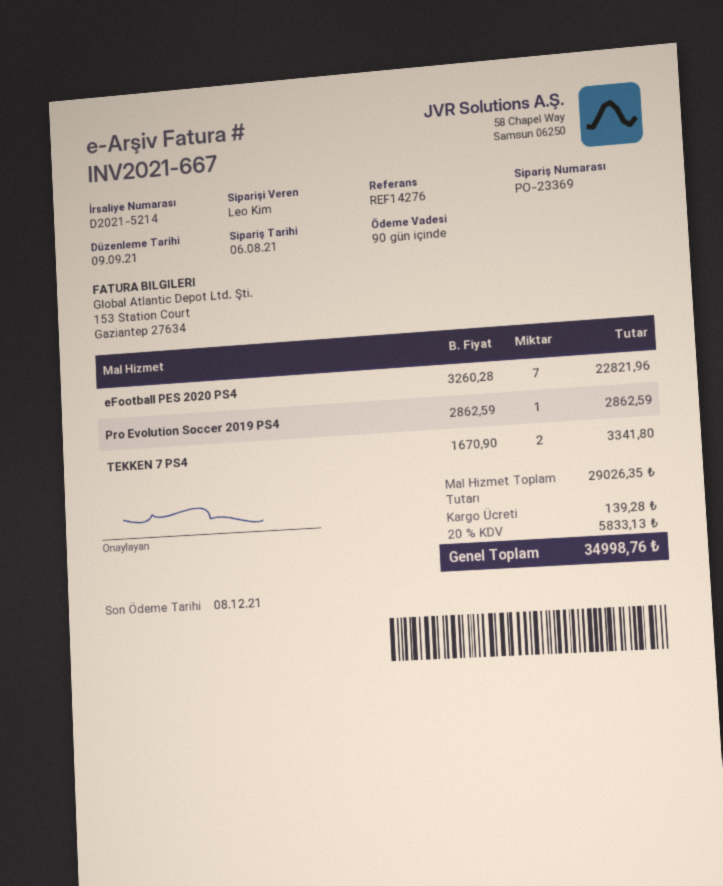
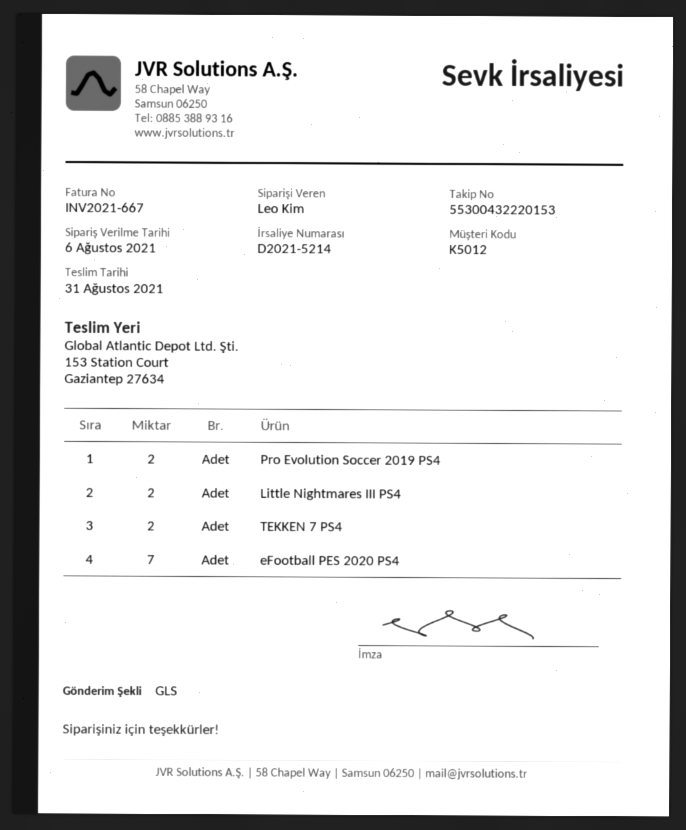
Pro Evolution Soccer 2019 PS4: 1 -> 2
Little Nightmares III PS4: none -> 2

